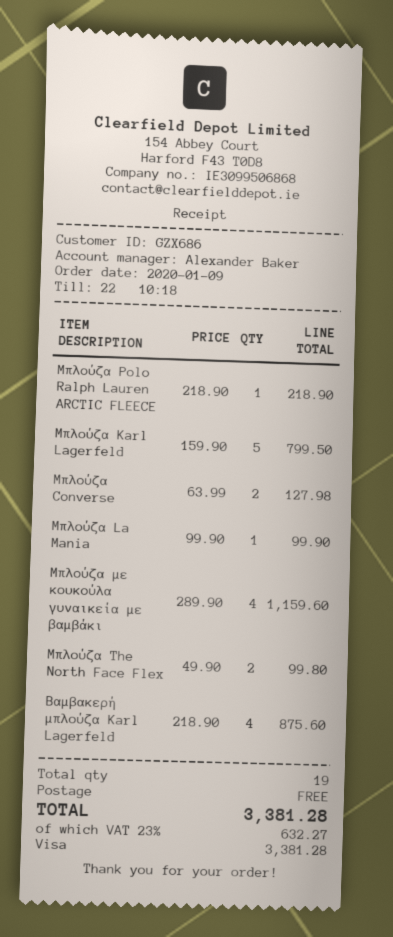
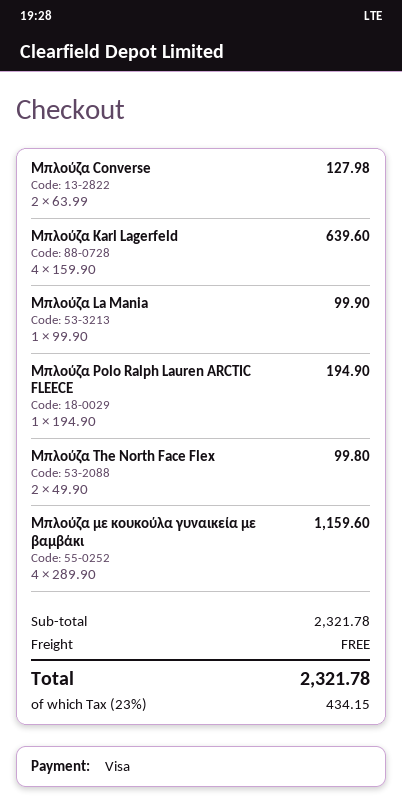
Μπλούζα Polo Ralph Lauren ARCTIC FLEECE: 1 x 218.90 = 218.90 -> 1 x 194.90 = 194.90
Μπλούζα Karl Lagerfeld: 5 x 159.90 = 799.50 -> 4 x 159.90 = 639.60
Βαμβακερή μπλούζα Karl Lagerfeld: 4 x 218.90 = 875.60 -> none
tax: 23% = 632.27 -> 23% = 434.15
total: 3381.28 -> 2321.78

